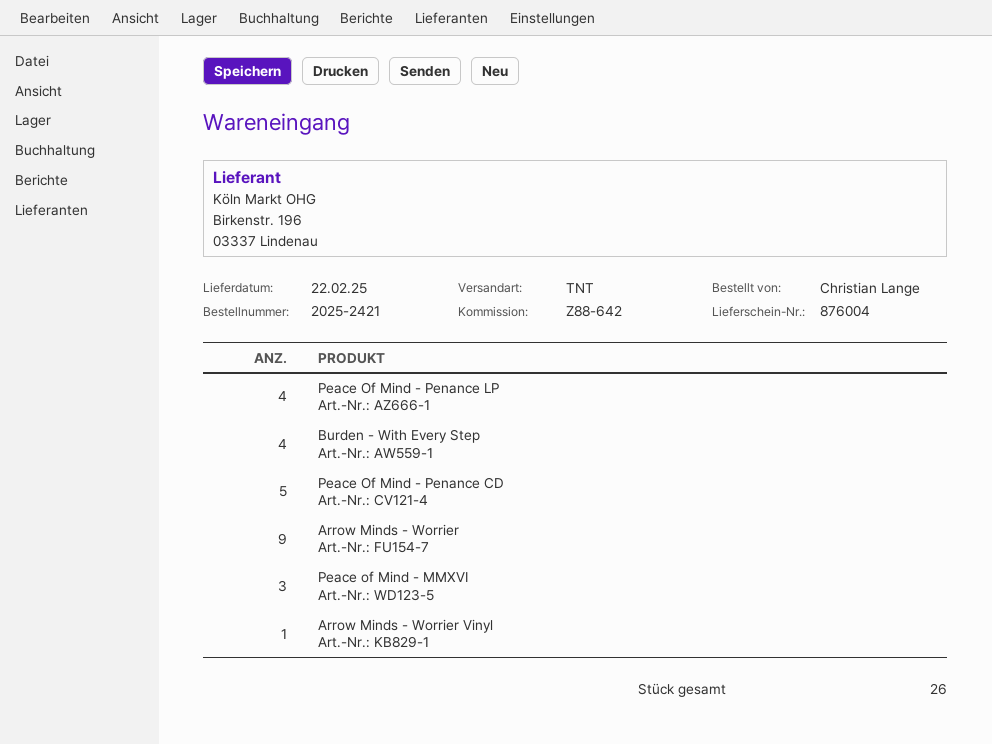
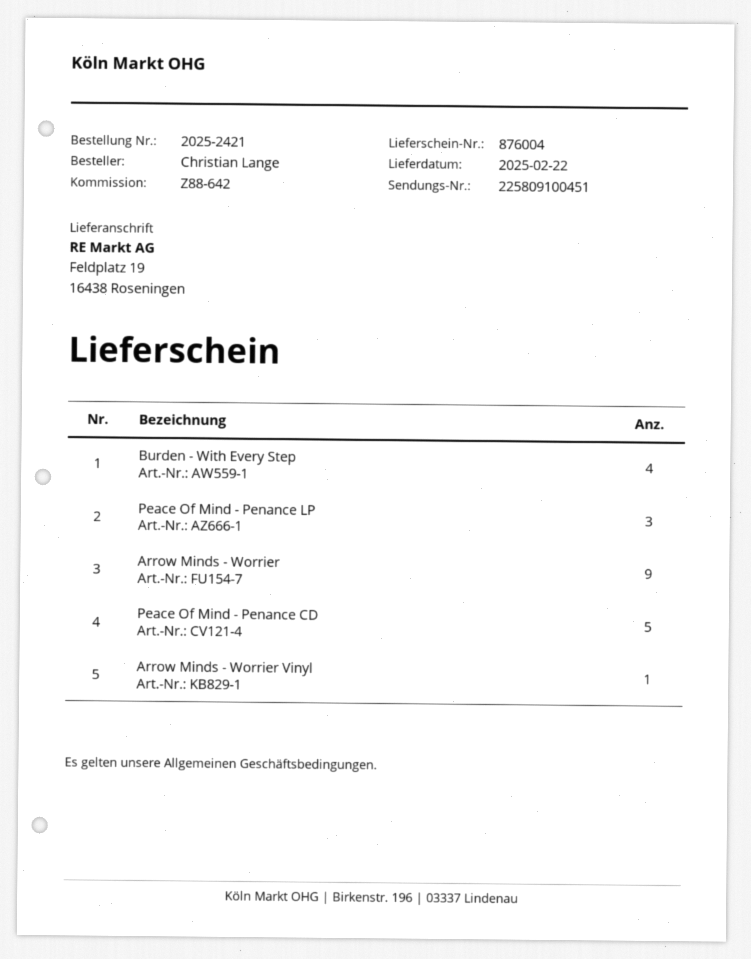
Peace Of Mind - Penance LP: 4 -> 3
Peace of Mind - MMXVI: 3 -> none

